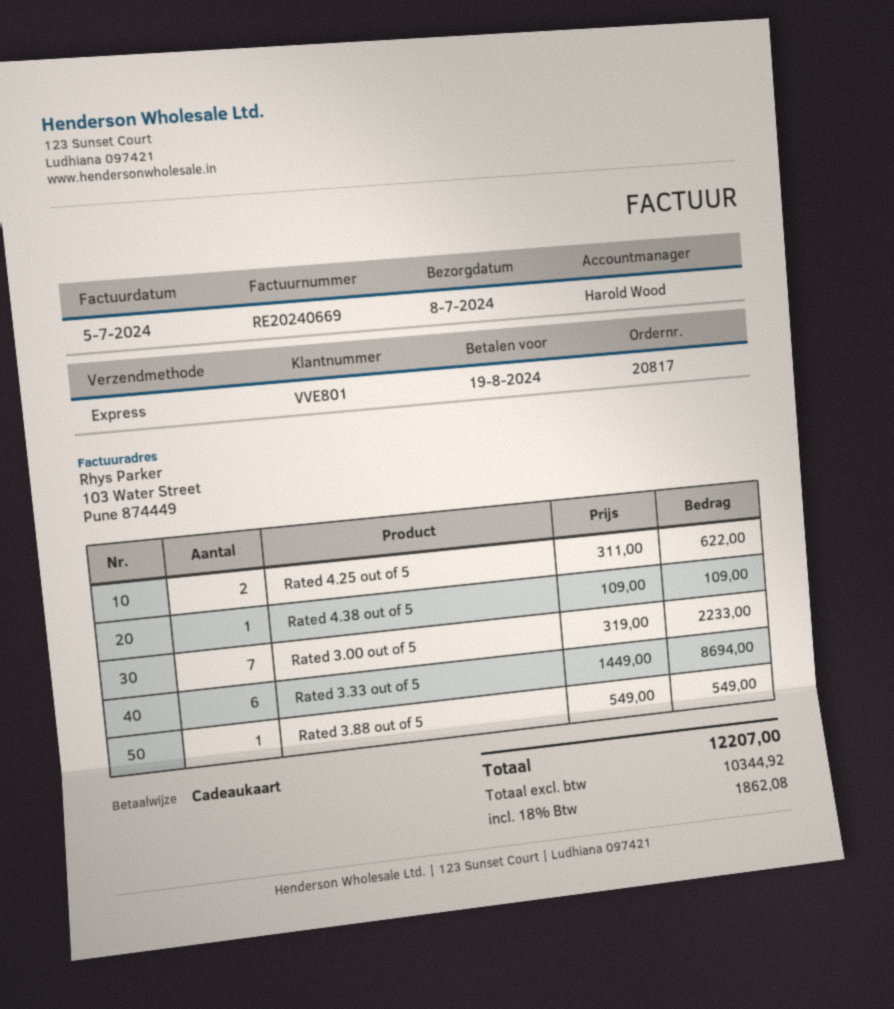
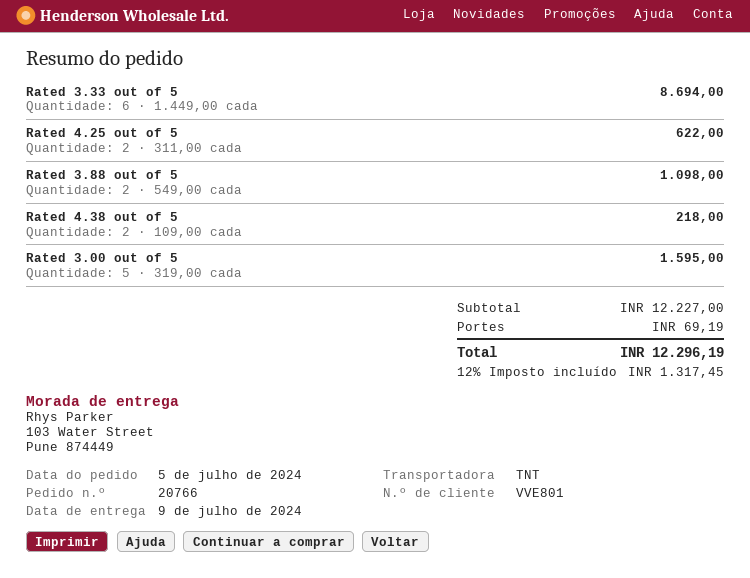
order number: 20817 -> 20766
delivery date: 2024-07-08 -> 2024-07-09
shipping method: express -> TNT
Rated 4.38 out of 5: 1 x 109.00 = 109.00 -> 2 x 109.00 = 218.00
Rated 3.00 out of 5: 7 x 319.00 = 2233.00 -> 5 x 319.00 = 1595.00
Rated 3.88 out of 5: 1 x 549.00 = 549.00 -> 2 x 549.00 = 1098.00
shipping: none -> 69.19
tax: 18% = 1862.08 -> 12% = 1317.45
total: 12207.00 -> 12296.19

